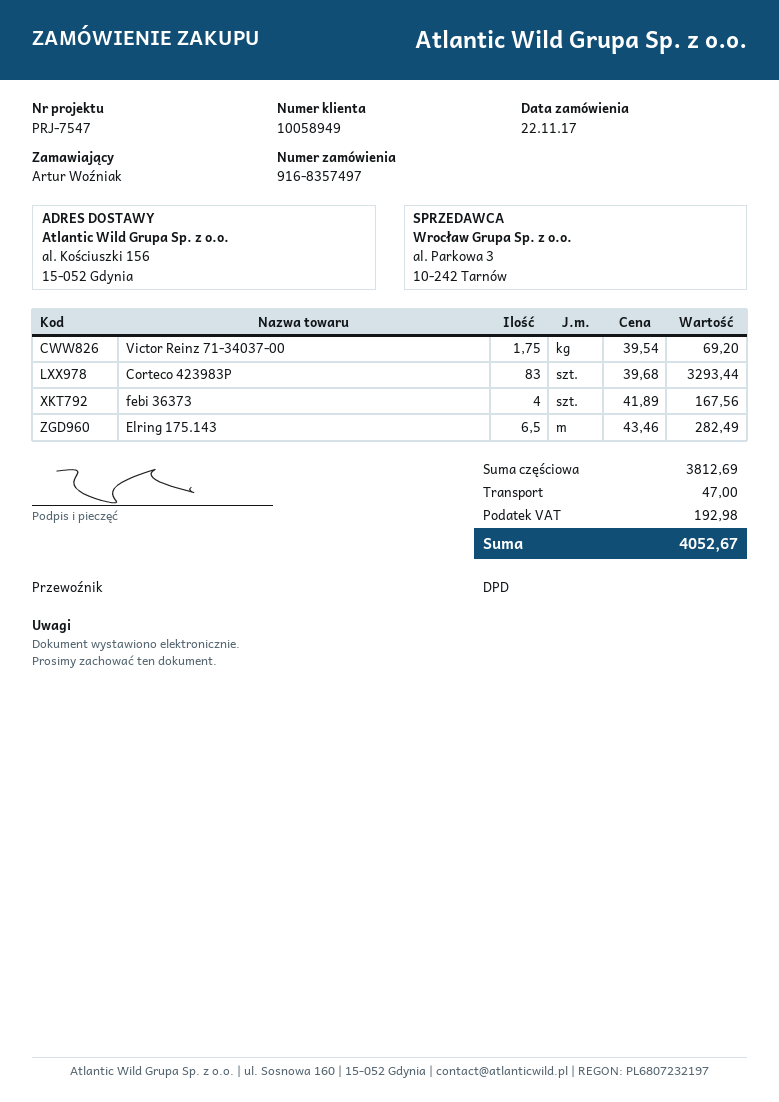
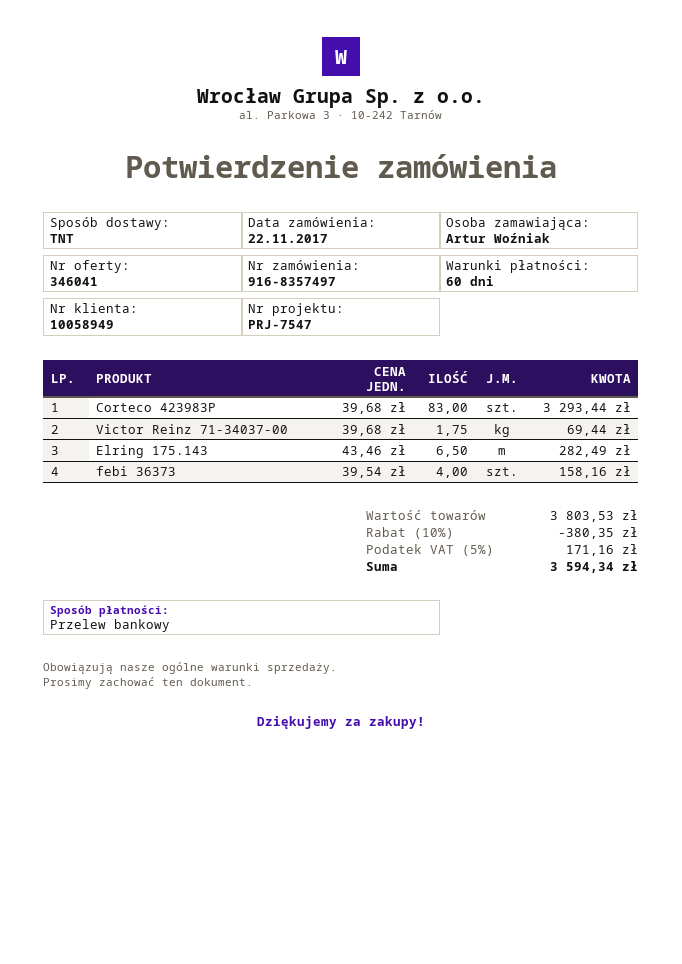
shipping method: DPD -> TNT
Victor Reinz 71-34037-00: 1.75 x 39.54 = 69.20 -> 1.75 x 39.68 = 69.44
febi 36373: 4 x 41.89 = 167.56 -> 4 x 39.54 = 158.16
subtotal: 3812.69 -> 3803.53
discount: none -> 10% = 380.35
shipping: 47.00 -> none
tax: 192.98 -> 171.16
total: 4052.67 -> 3594.34

